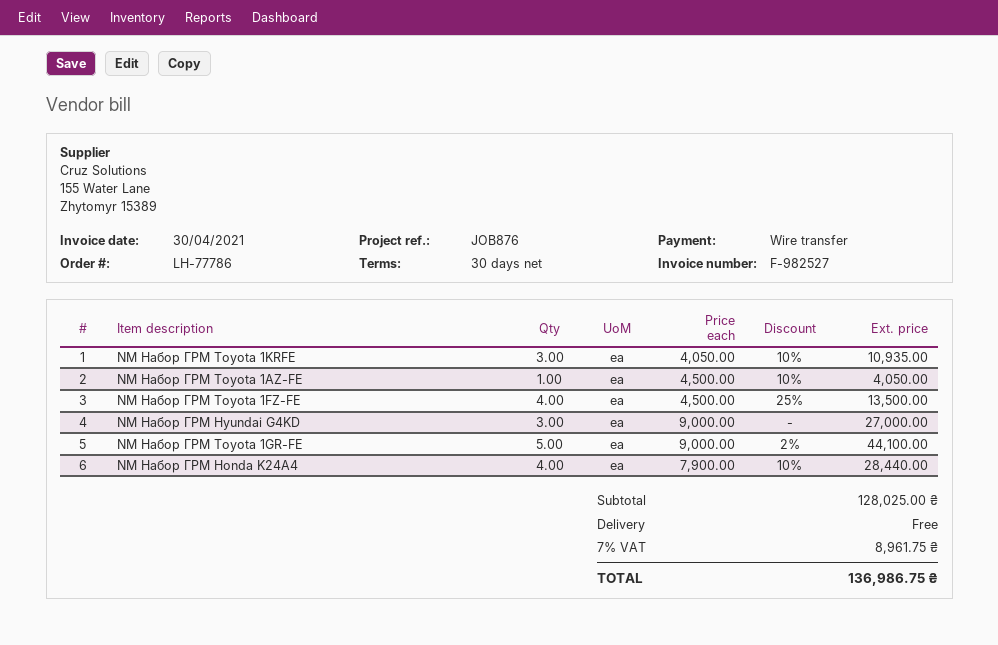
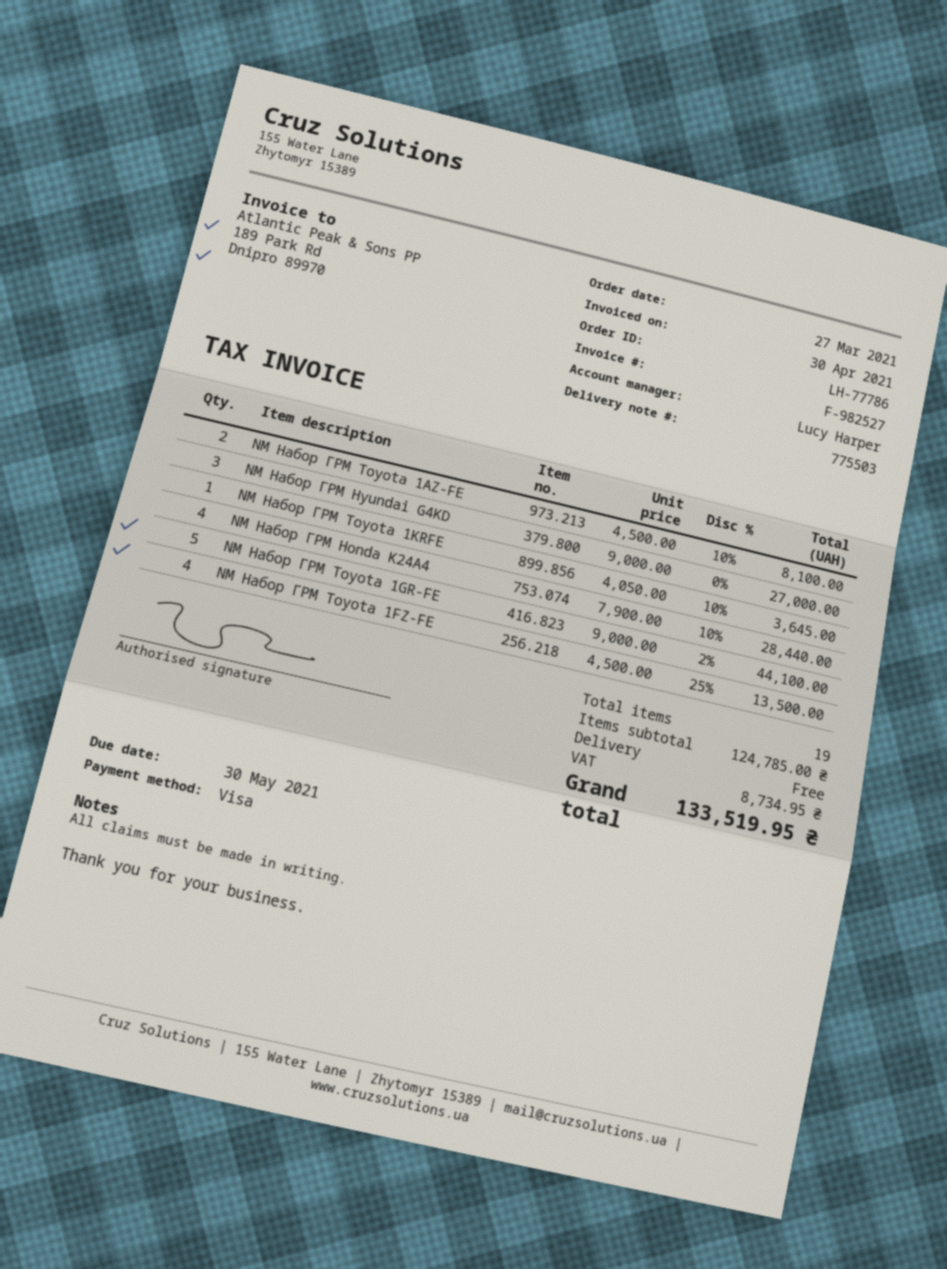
payment method: bank transfer -> Visa
NM Набор ГРМ Toyota 1KRFE: 3 x 4050.00 - 10% = 10935.00 -> 1 x 4050.00 - 10% = 3645.00
NM Набор ГРМ Toyota 1AZ-FE: 1 x 4500.00 - 10% = 4050.00 -> 2 x 4500.00 - 10% = 8100.00
subtotal: 128025.00 -> 124785.00
tax: 8961.75 -> 8734.95
total: 136986.75 -> 133519.95

